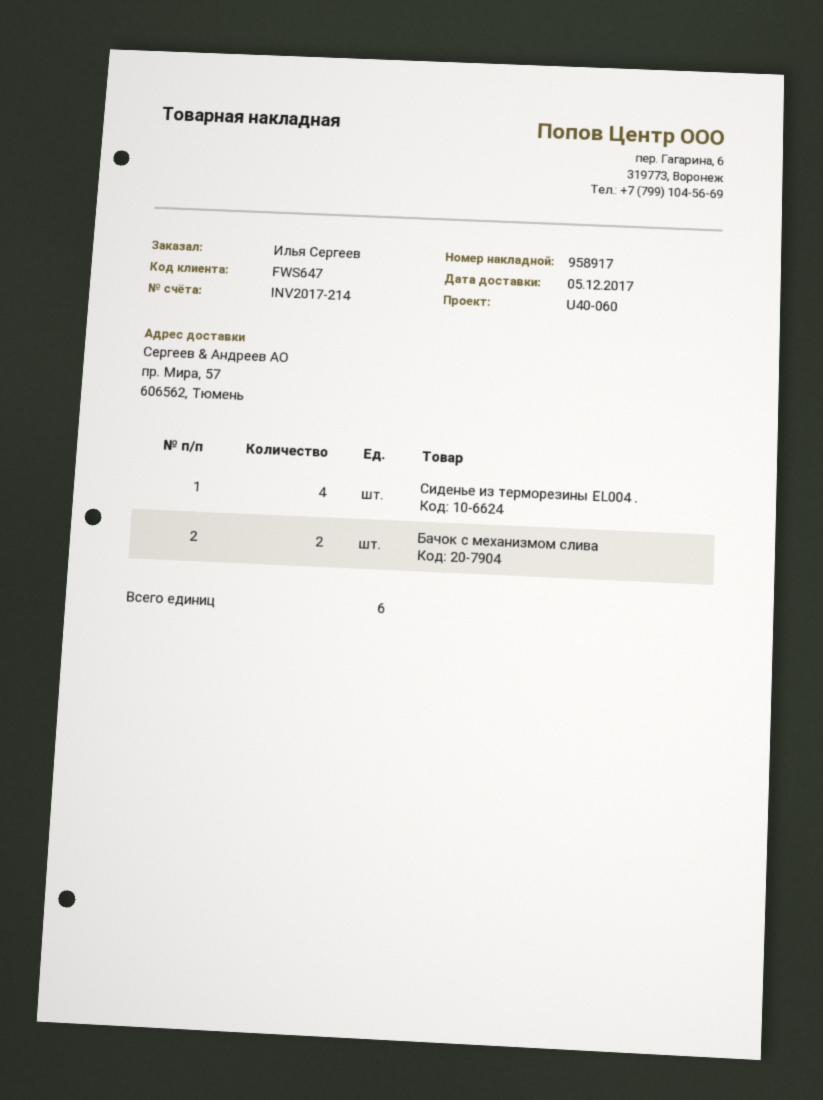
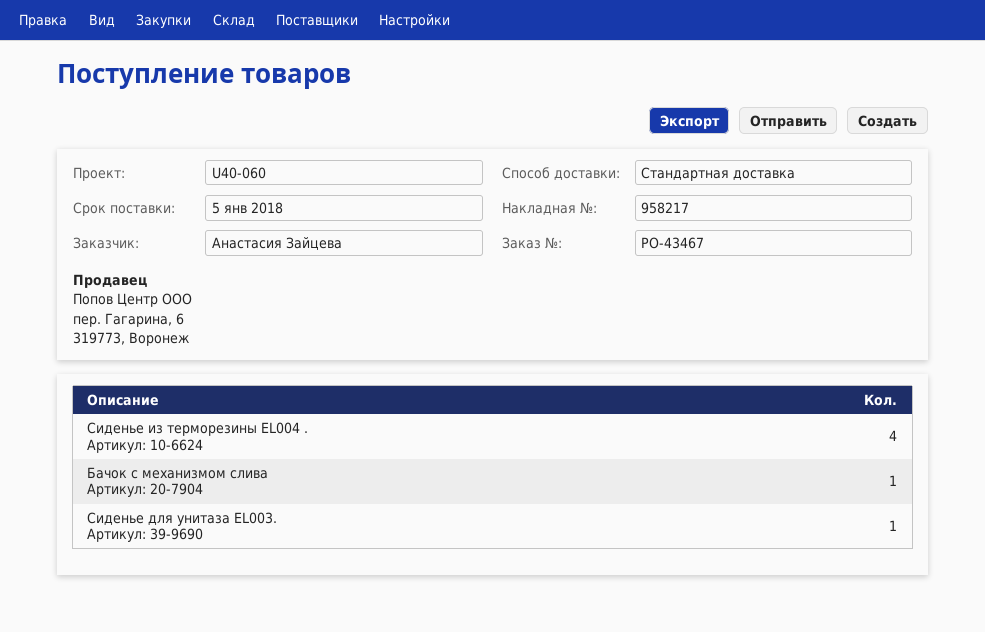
delivery note number: 958917 -> 958217
delivery date: 2017-12-05 -> 2018-01-05
ordered by: Илья Сергеев -> Анастасия Зайцева
Бачок с механизмом слива: 2 -> 1
Сиденье для унитаза EL003.: none -> 1

